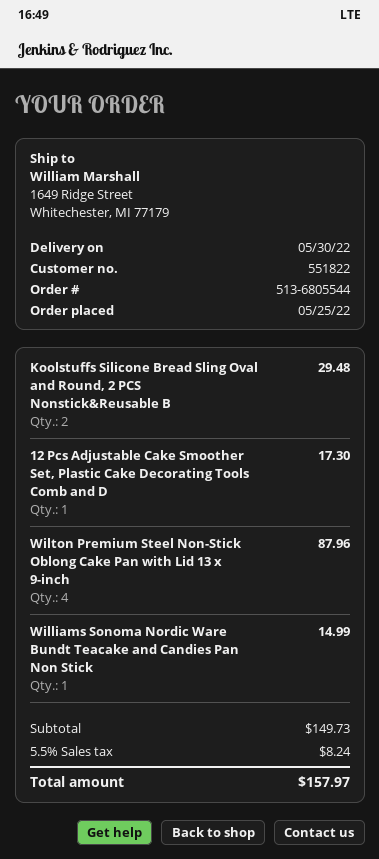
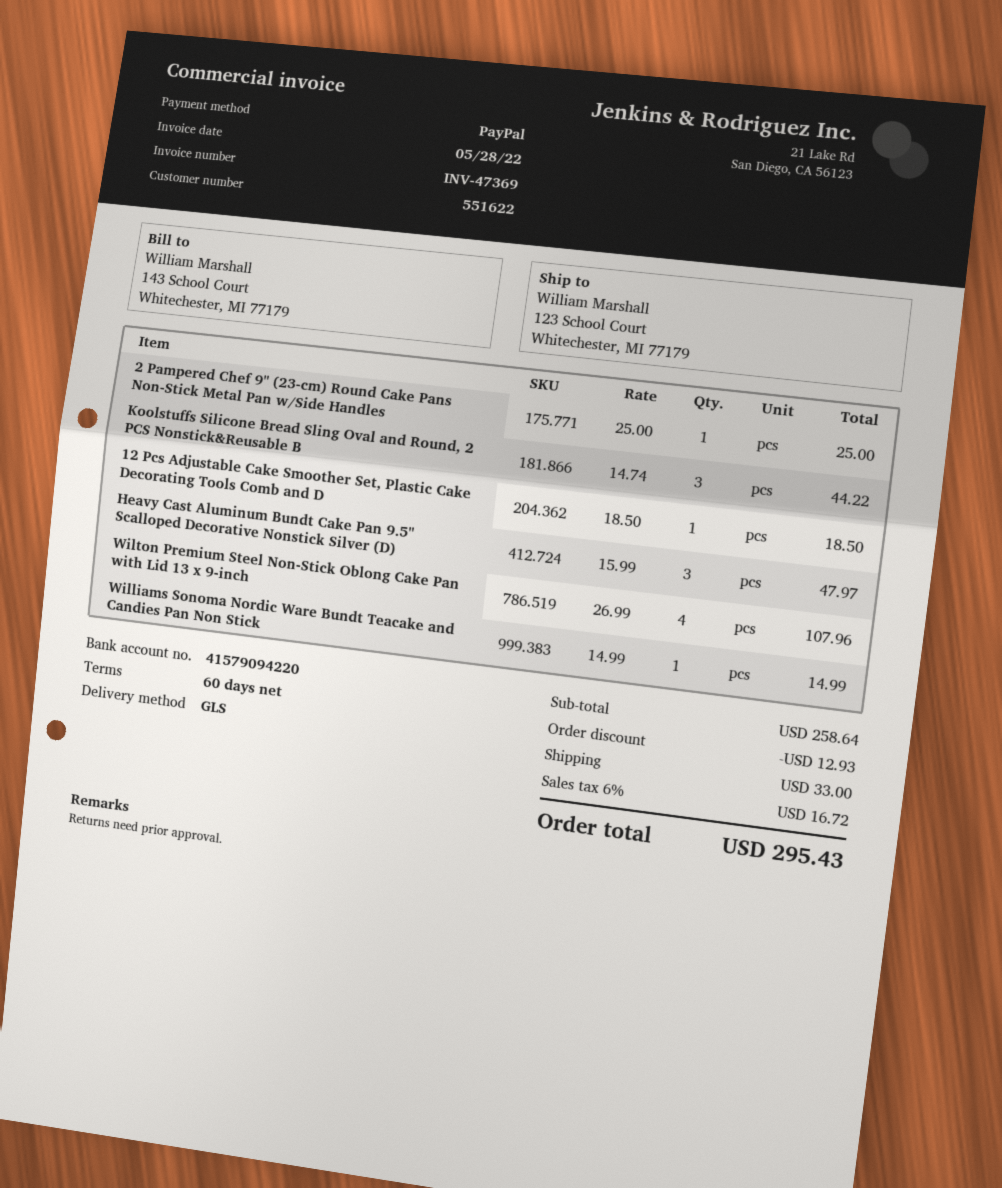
customer number: 551822 -> 551622
ship to: 1649 Ridge Street, Whitechester, MI 77179 -> 123 School Court, Whitechester, MI 77179
Koolstuffs Silicone Bread Sling Oval and Round, 2 PCS Nonstick&Reusable B: 2 for 29.48 -> 3 for 44.22
12 Pcs Adjustable Cake Smoother Set, Plastic Cake Decorating Tools Comb and D: 1 for 17.30 -> 1 for 18.50
Wilton Premium Steel Non-Stick Oblong Cake Pan with Lid 13 x 9-inch: 4 for 87.96 -> 4 for 107.96
2 Pampered Chef 9" (23-cm) Round Cake Pans Non-Stick Metal Pan w/Side Handles: none -> 1 for 25.00
Heavy Cast Aluminum Bundt Cake Pan 9.5" Scalloped Decorative Nonstick Silver (D): none -> 3 for 47.97
subtotal: 149.73 -> 258.64
discount: none -> 12.93
shipping: none -> 33.00
tax: 5.5% = 8.24 -> 6% = 16.72
total: 157.97 -> 295.43

